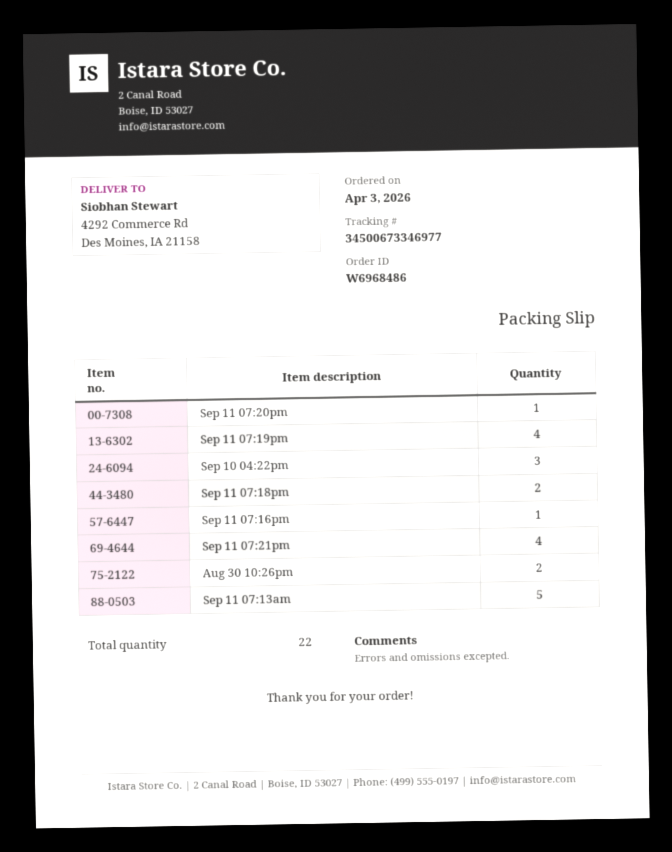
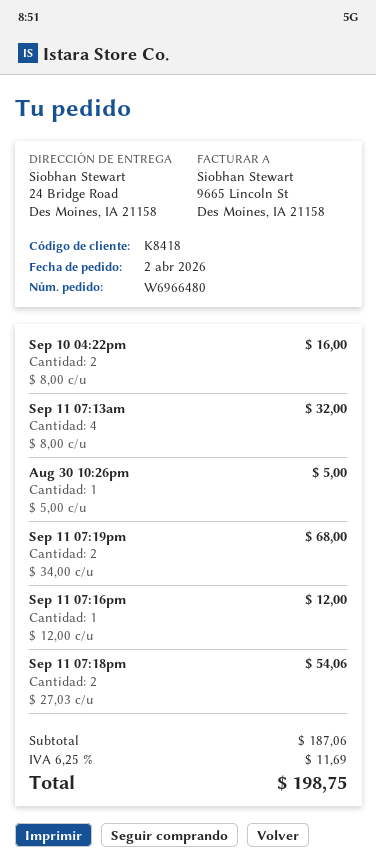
order number: W6968486 -> W6966480
order date: 2026-04-03 -> 2026-04-02
ship to: 4292 Commerce Rd, Des Moines, IA 21158 -> 24 Bridge Road, Des Moines, IA 21158
Sep 11 07:20pm: 1 -> none
Sep 11 07:19pm: 4 -> 2
Sep 10 04:22pm: 3 -> 2
Sep 11 07:21pm: 4 -> none
Aug 30 10:26pm: 2 -> 1
Sep 11 07:13am: 5 -> 4

